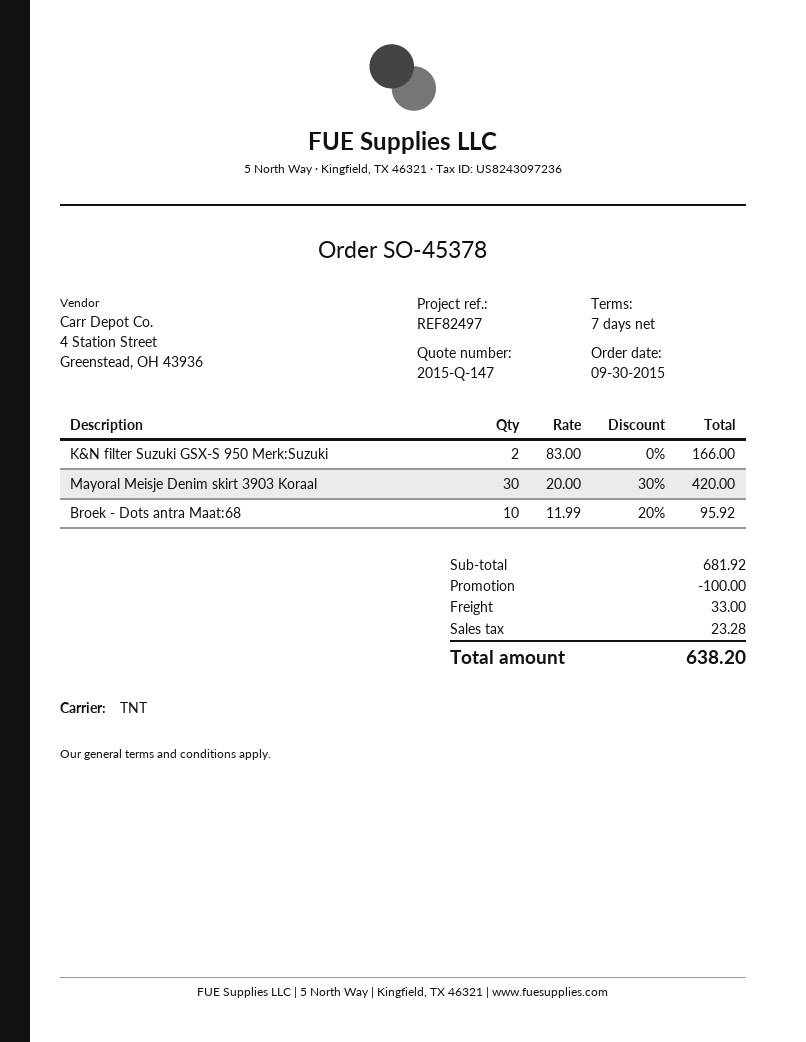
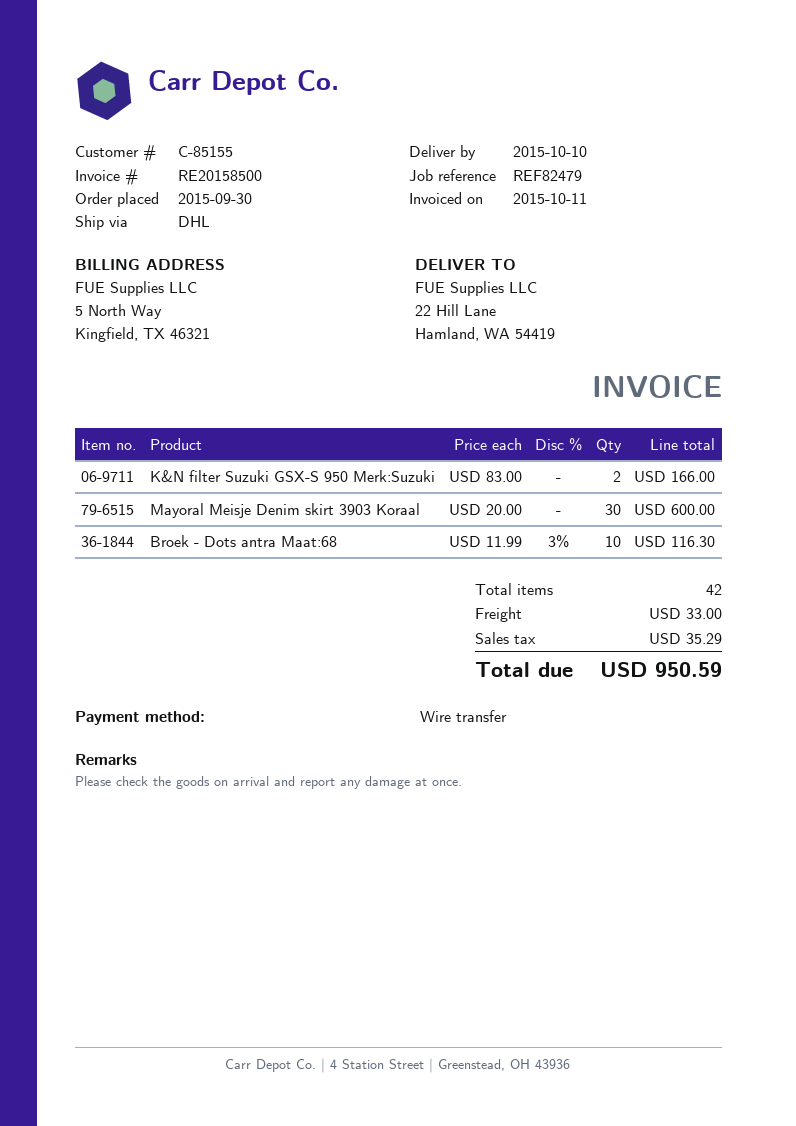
reference: REF82497 -> REF82479
shipping method: TNT -> DHL
Mayoral Meisje Denim skirt 3903 Koraal: 30 x 20.00 - 30% = 420.00 -> 30 x 20.00 = 600.00
Broek - Dots antra Maat:68: 10 x 11.99 - 20% = 95.92 -> 10 x 11.99 - 3% = 116.30
discount: 100.00 -> none
tax: 23.28 -> 35.29
total: 638.20 -> 950.59

